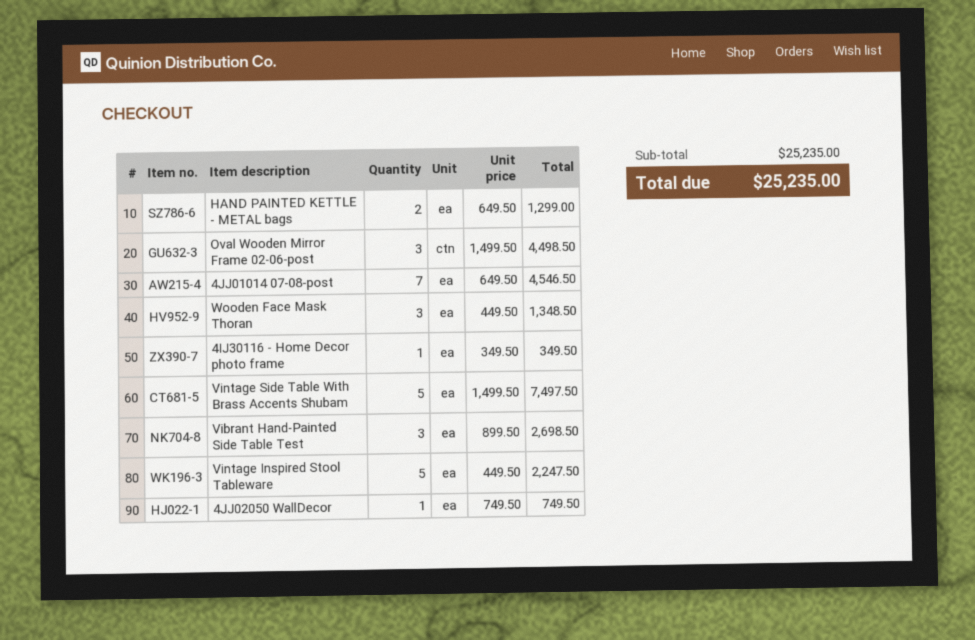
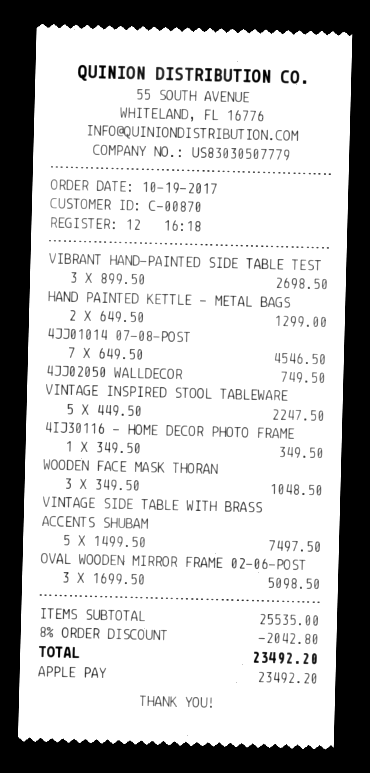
Oval Wooden Mirror Frame 02-06-post: 3 x 1499.50 = 4498.50 -> 3 x 1699.50 = 5098.50
Wooden Face Mask Thoran: 3 x 449.50 = 1348.50 -> 3 x 349.50 = 1048.50
subtotal: 25235.00 -> 25535.00
discount: none -> 8% = 2042.80
total: 25235.00 -> 23492.20

